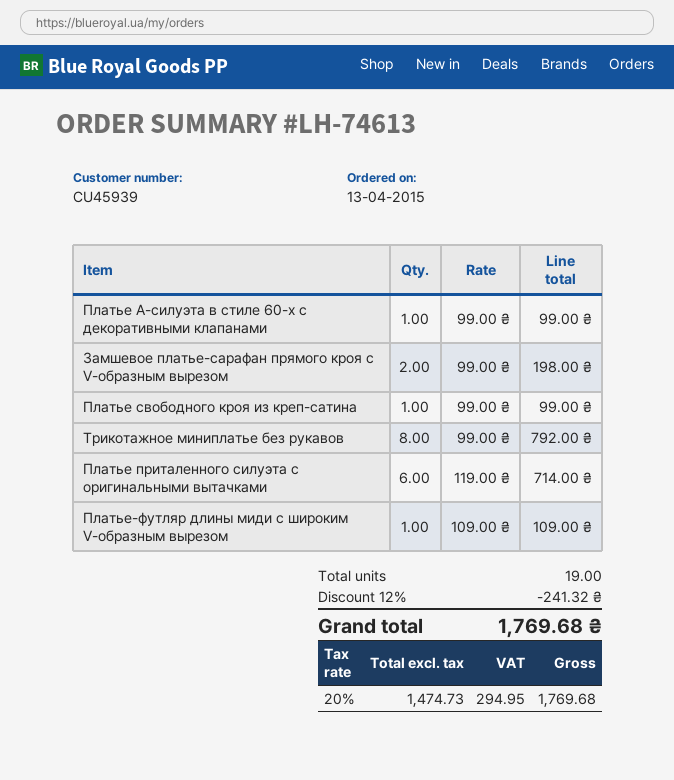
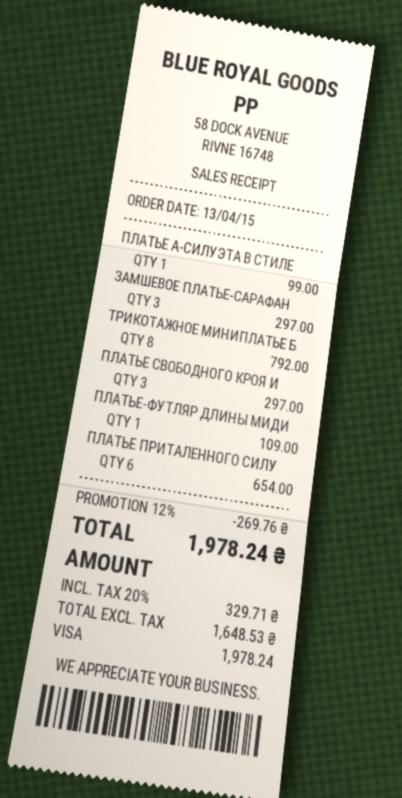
Замшевое платье-сарафан прямого кроя с V-образным вырезом: 2 for 198.00 -> 3 for 297.00
Платье свободного кроя из креп-сатина: 1 for 99.00 -> 3 for 297.00
Платье приталенного силуэта с оригинальными вытачками: 6 for 714.00 -> 6 for 654.00
discount: 12% = 241.32 -> 12% = 269.76
net: 1474.73 -> 1648.53
tax: 20% = 294.95 -> 20% = 329.71
total: 1769.68 -> 1978.24

